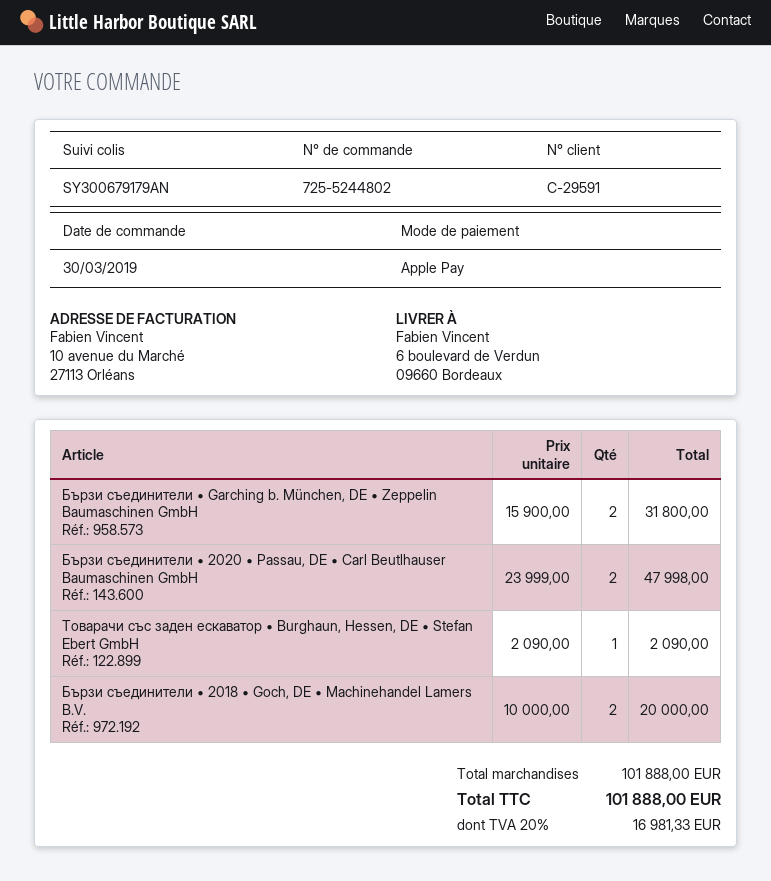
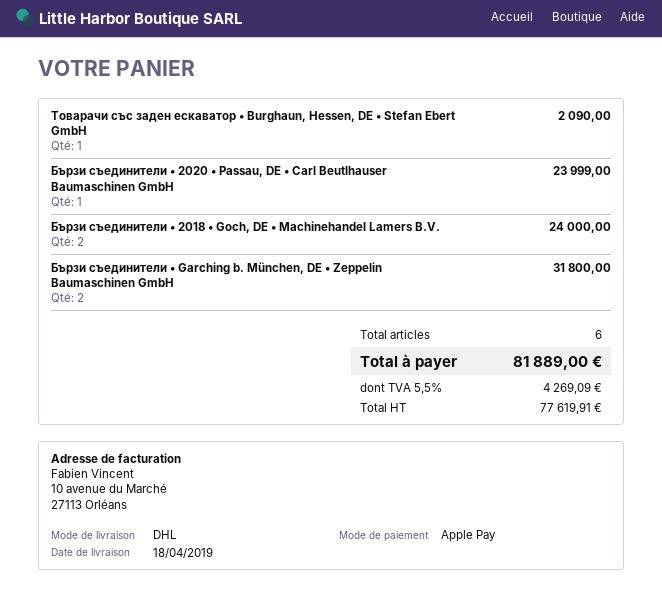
Бързи съединители • 2020 • Passau, DE • Carl Beutlhauser Baumaschinen GmbH: 2 for 47998.00 -> 1 for 23999.00
Бързи съединители • 2018 • Goch, DE • Machinehandel Lamers B.V.: 2 for 20000.00 -> 2 for 24000.00
tax: 20% = 16981.33 -> 5.5% = 4269.09
total: 101888.00 -> 81889.00

